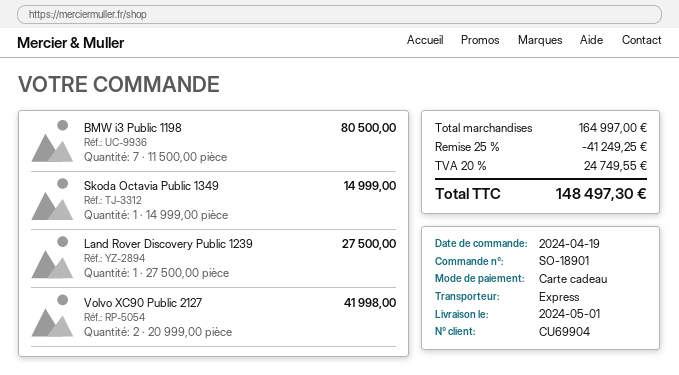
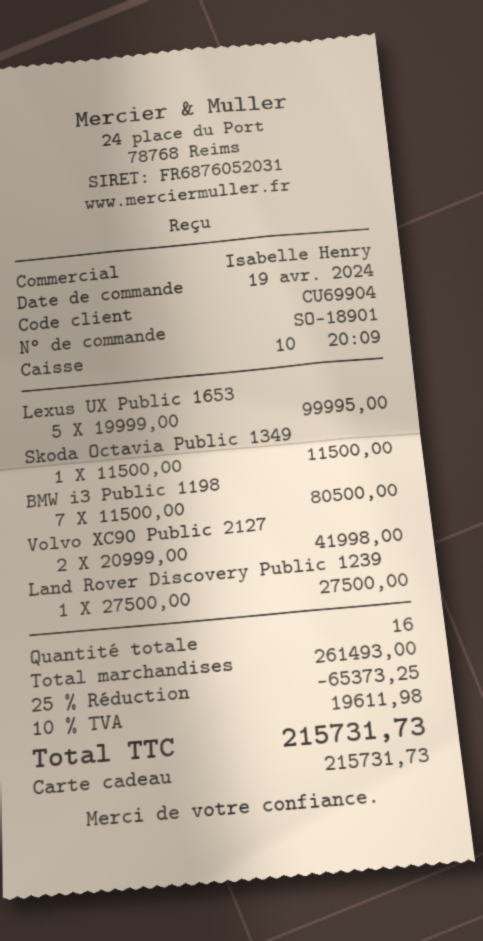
Skoda Octavia Public 1349: 1 x 14999.00 = 14999.00 -> 1 x 11500.00 = 11500.00
Lexus UX Public 1653: none -> 5 x 19999.00 = 99995.00
subtotal: 164997.00 -> 261493.00
discount: 25% = 41249.25 -> 25% = 65373.25
tax: 20% = 24749.55 -> 10% = 19611.98
total: 148497.30 -> 215731.73

